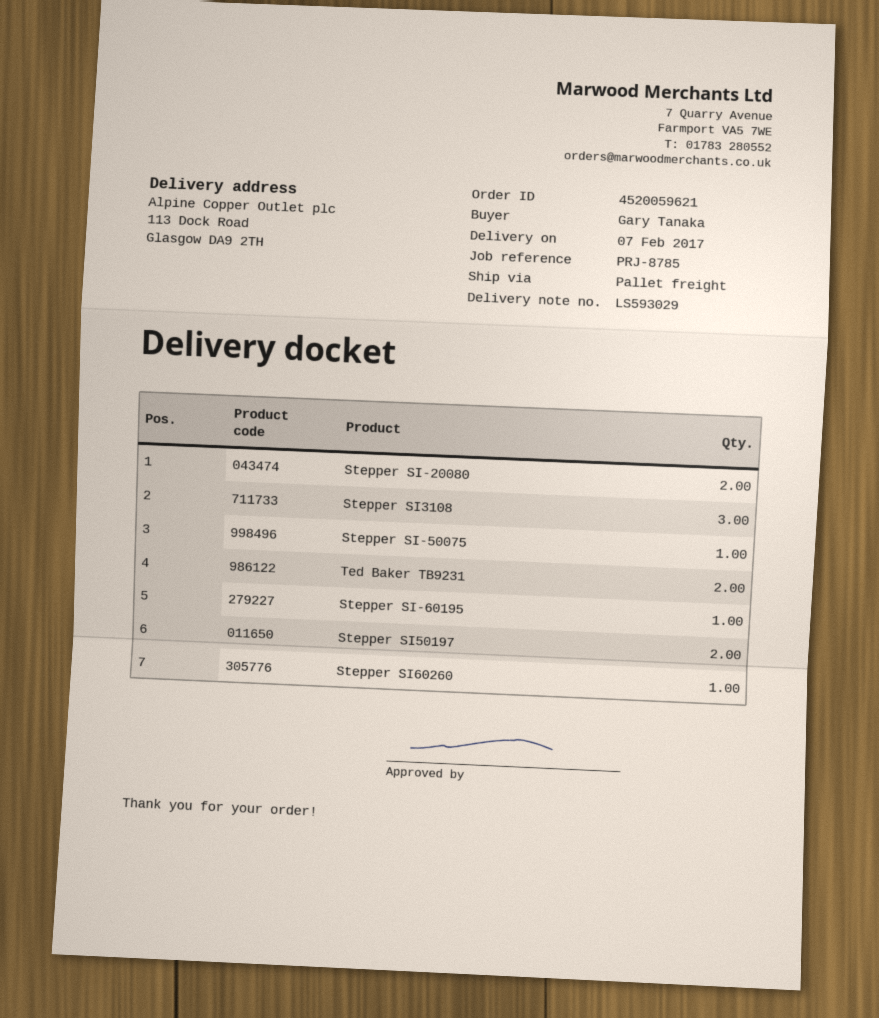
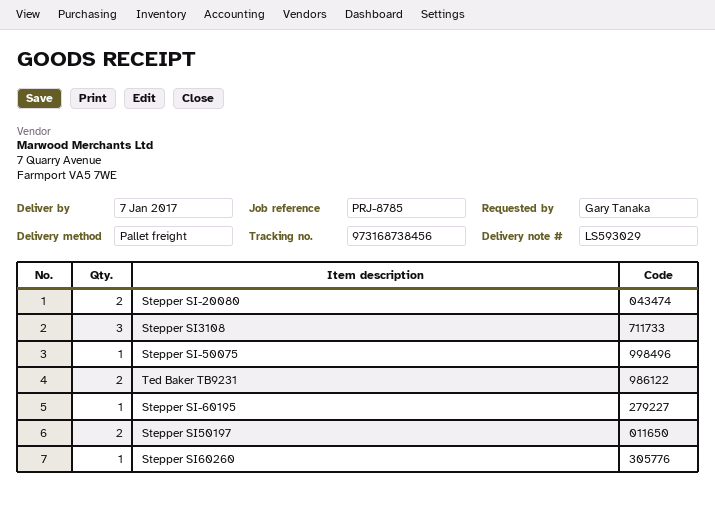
delivery date: 2017-02-07 -> 2017-01-07

